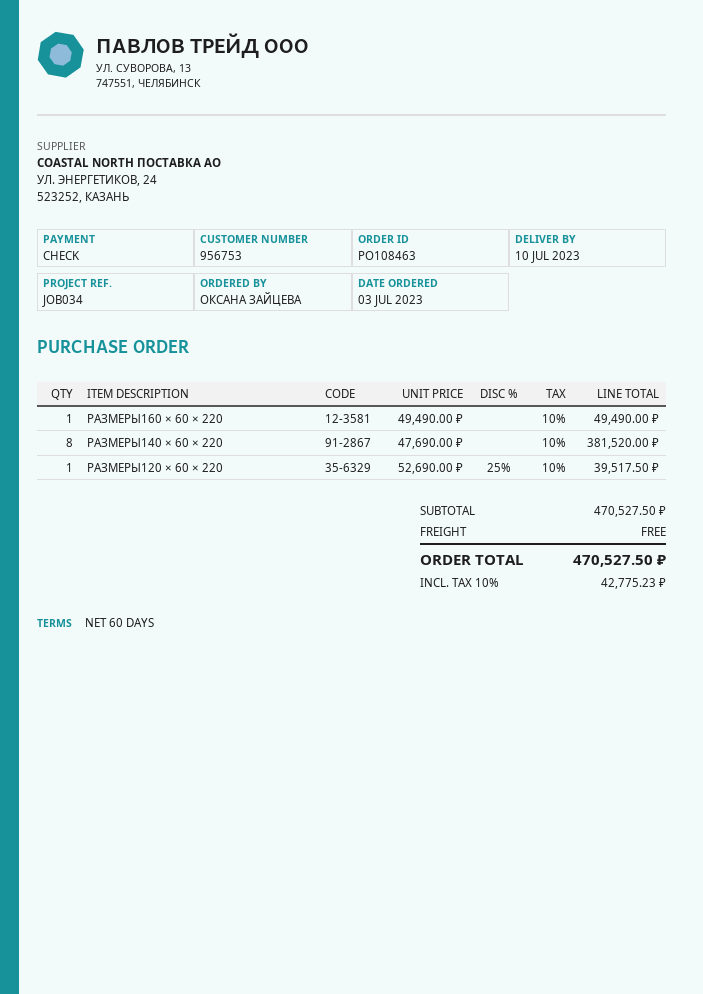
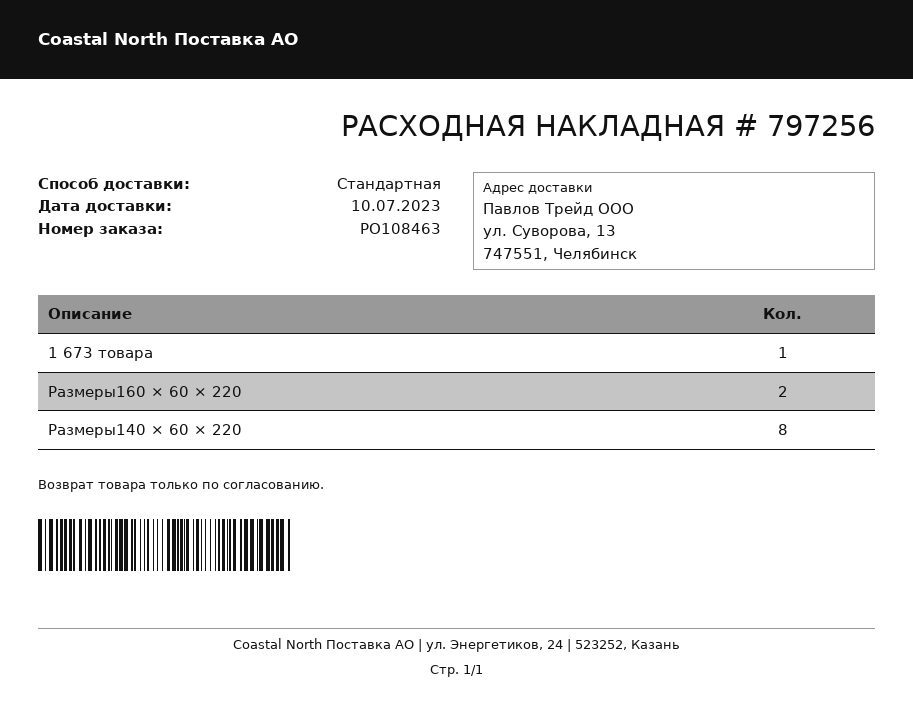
РАЗМЕРЫ160 × 60 × 220: 1 -> 2
РАЗМЕРЫ120 × 60 × 220: 1 -> none
1 673 товара: none -> 1

